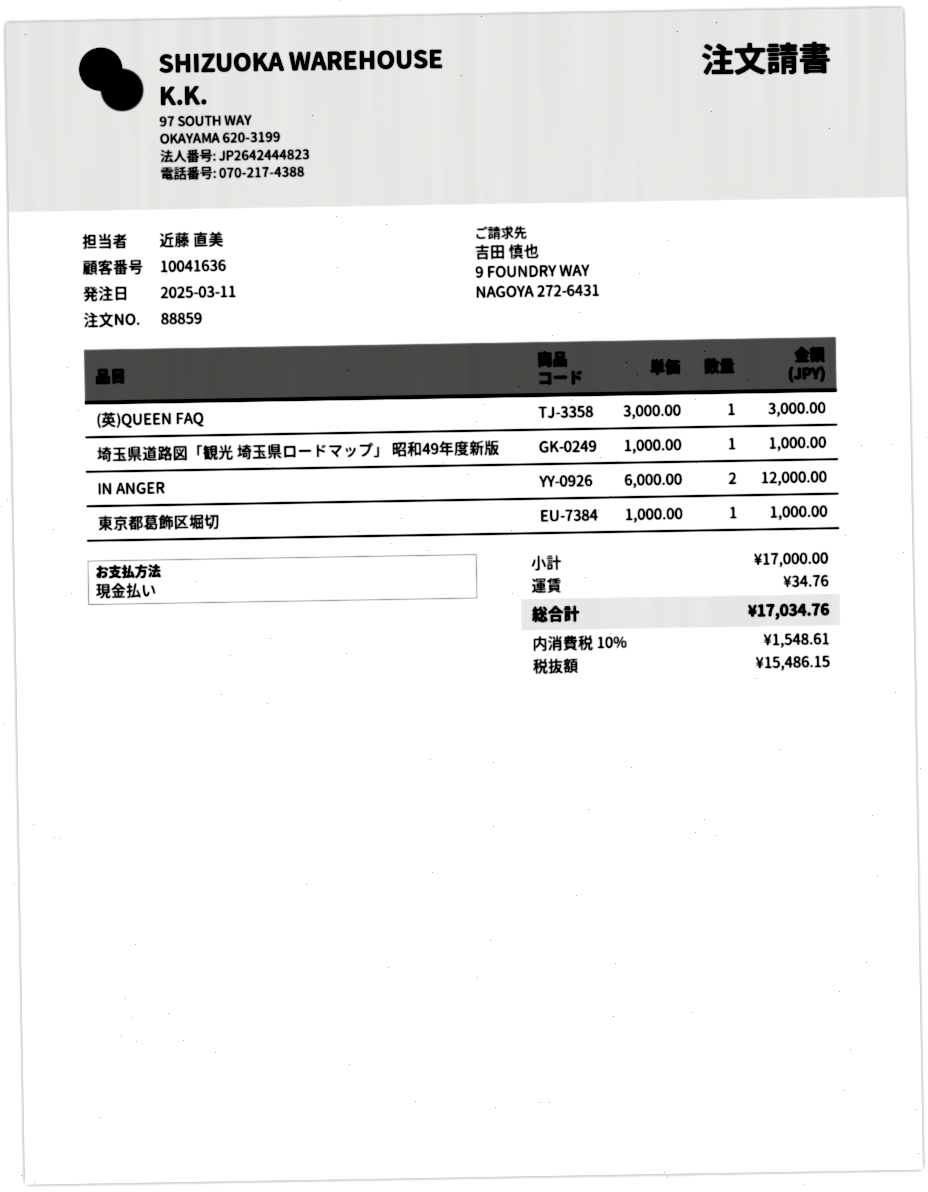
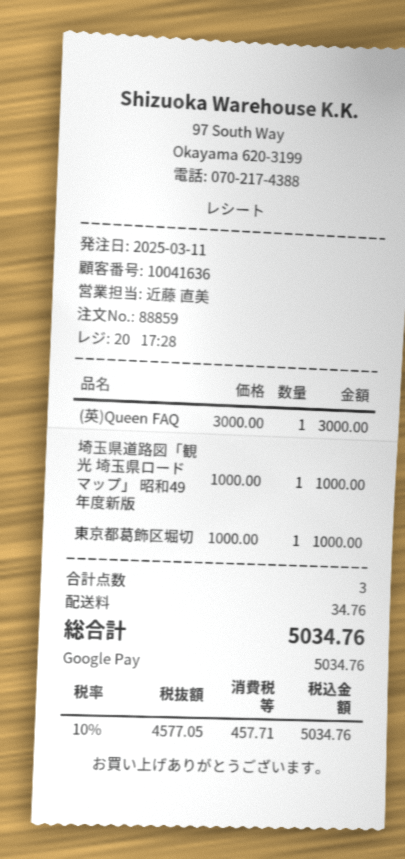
payment method: cash -> Google Pay
IN ANGER: 2 x 6000.00 = 12000.00 -> none
net: 15486.15 -> 4577.05
tax: 10% = 1548.61 -> 10% = 457.71
total: 17034.76 -> 5034.76

